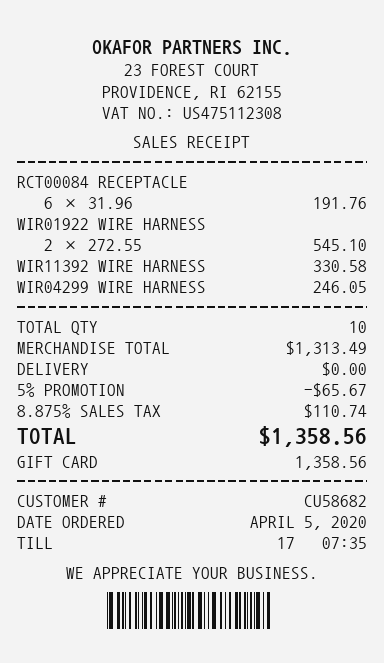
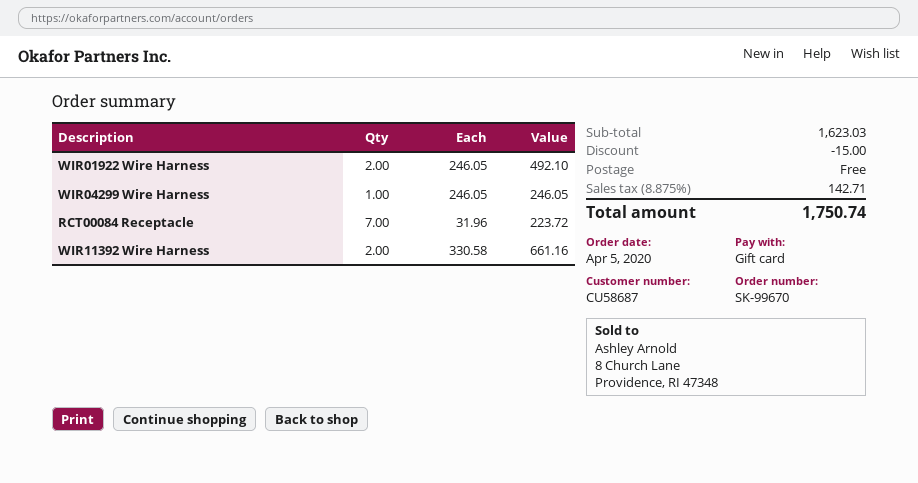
customer number: CU58682 -> CU58687
RCT00084 RECEPTACLE: 6 x 31.96 = 191.76 -> 7 x 31.96 = 223.72
WIR01922 WIRE HARNESS: 2 x 272.55 = 545.10 -> 2 x 246.05 = 492.10
WIR11392 WIRE HARNESS: 1 x 330.58 = 330.58 -> 2 x 330.58 = 661.16
subtotal: 1313.49 -> 1623.03
discount: 65.67 -> 15.00
tax: 8.875% = 110.74 -> 8.875% = 142.71
total: 1358.56 -> 1750.74

